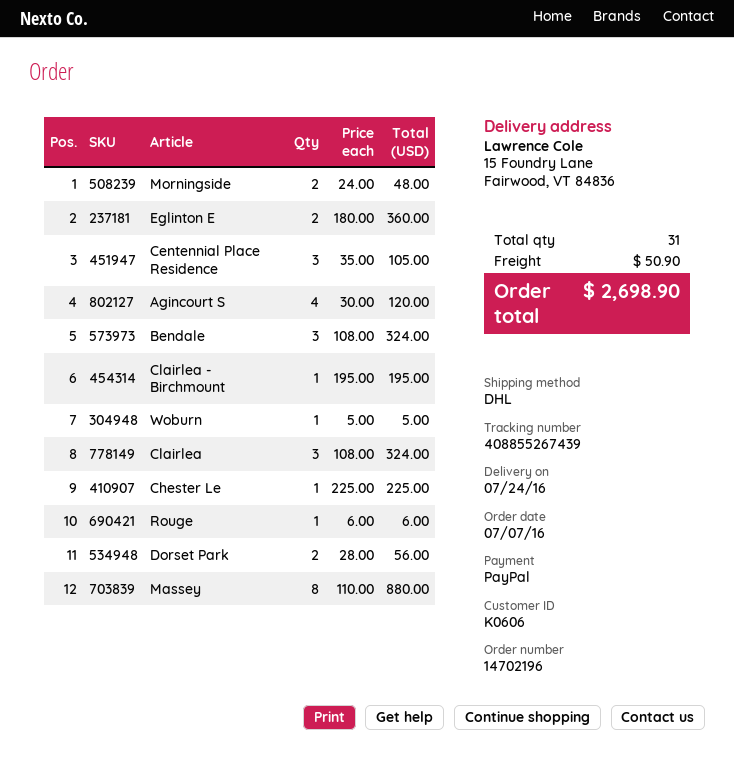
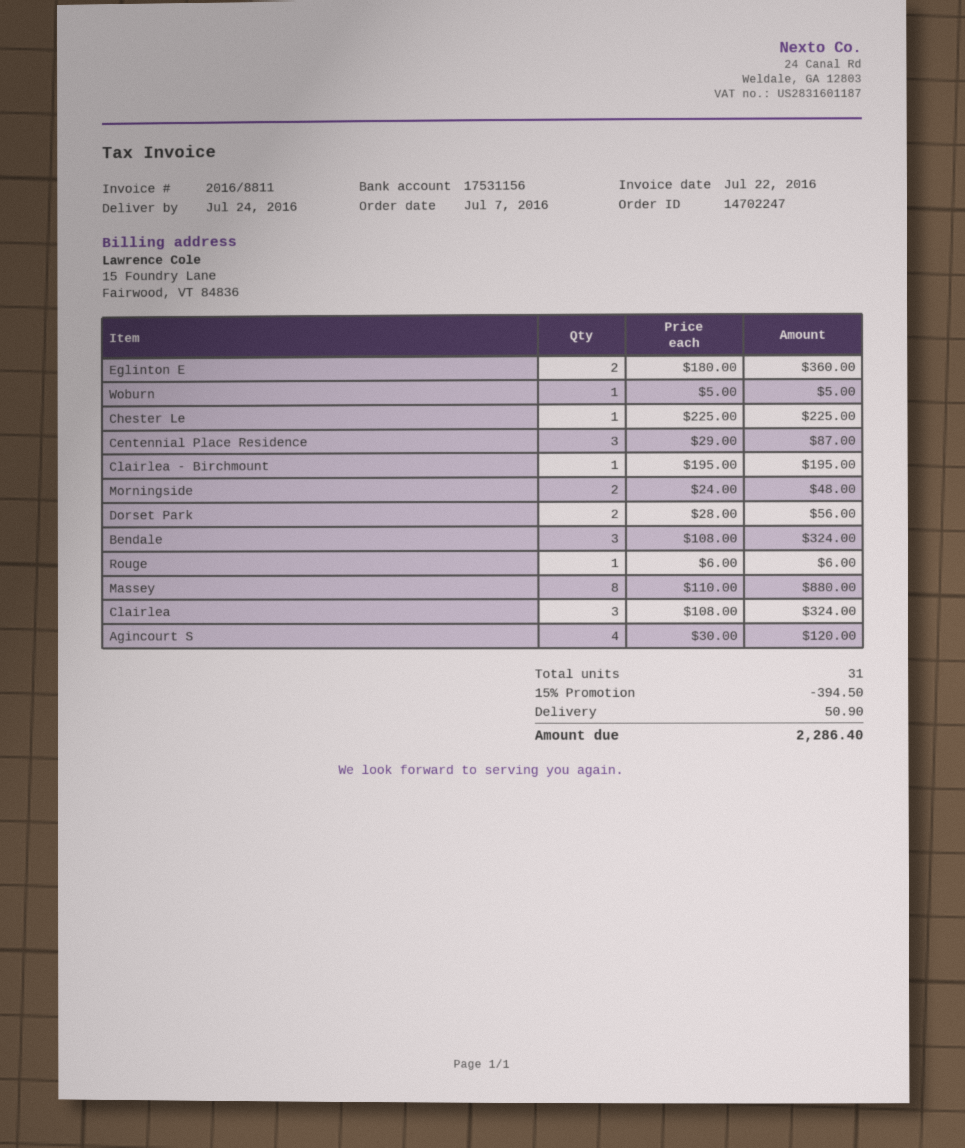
order number: 14702196 -> 14702247
Centennial Place Residence: 3 x 35.00 = 105.00 -> 3 x 29.00 = 87.00
discount: none -> 15% = 394.50
total: 2698.90 -> 2286.40

